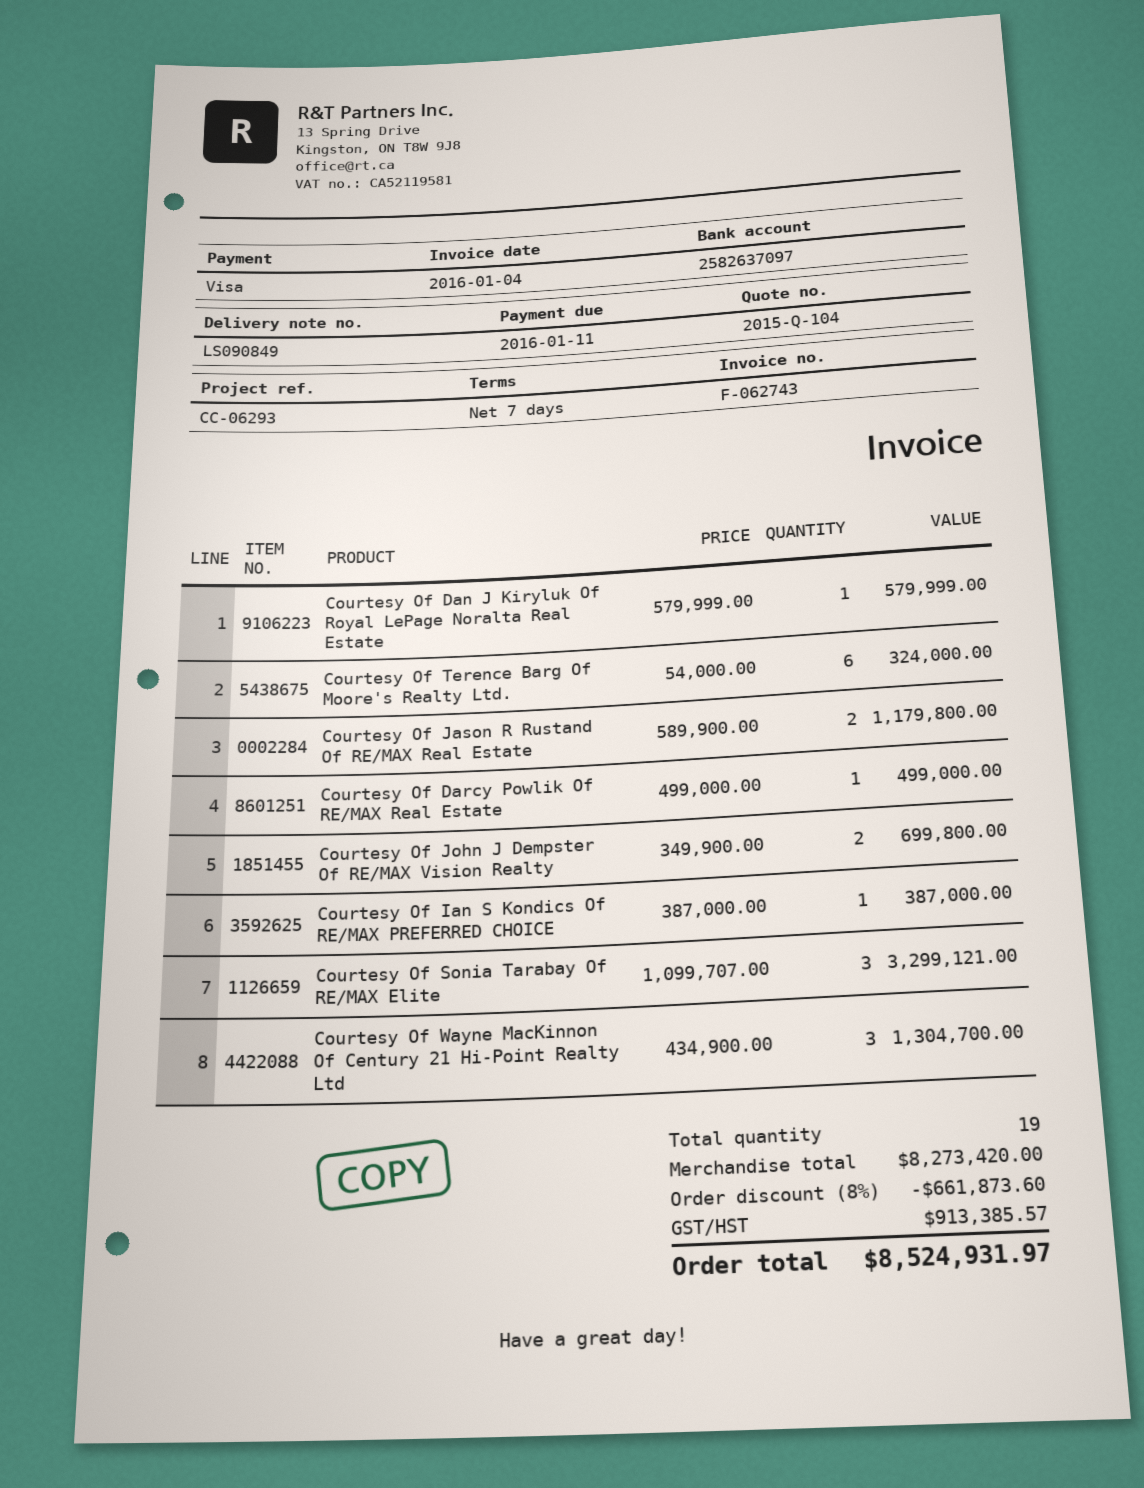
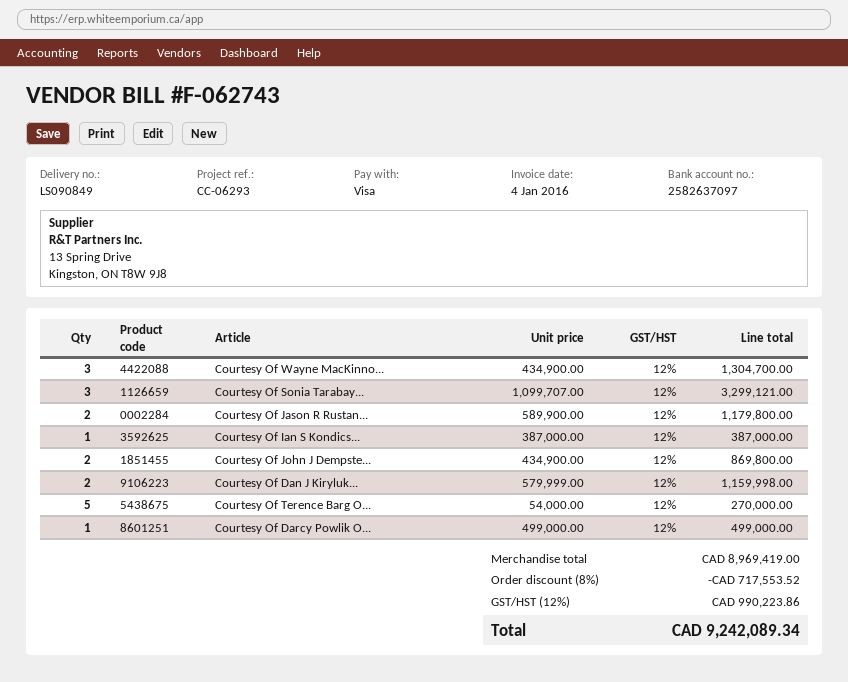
Courtesy Of Dan J Kiryluk Of Royal LePage Noralta Real Estate: 1 x 579999.00 = 579999.00 -> 2 x 579999.00 = 1159998.00
Courtesy Of Terence Barg Of Moore's Realty Ltd.: 6 x 54000.00 = 324000.00 -> 5 x 54000.00 = 270000.00
Courtesy Of John J Dempster Of RE/MAX Vision Realty: 2 x 349900.00 = 699800.00 -> 2 x 434900.00 = 869800.00
subtotal: 8273420.00 -> 8969419.00
discount: 8% = 661873.60 -> 8% = 717553.52
tax: 913385.57 -> 990223.86
total: 8524931.97 -> 9242089.34

